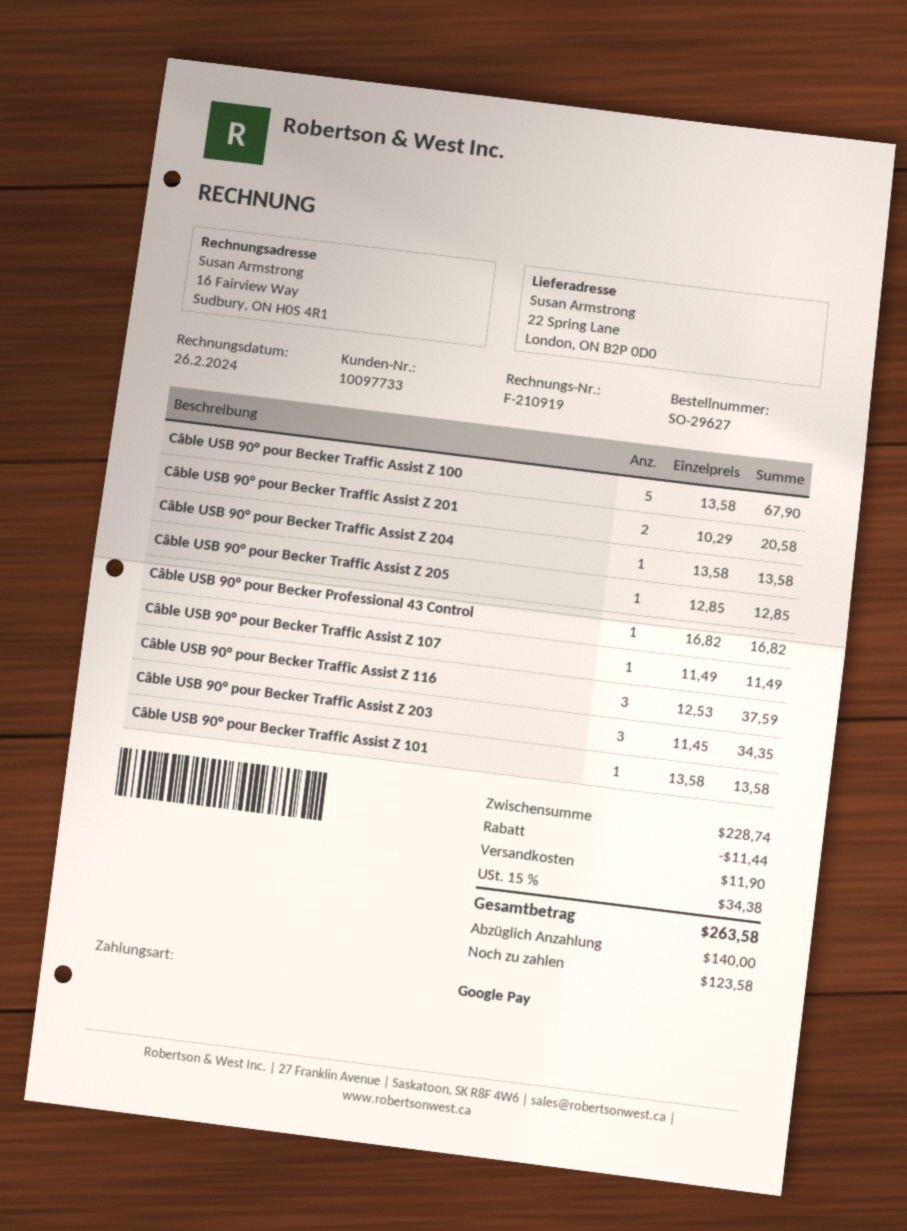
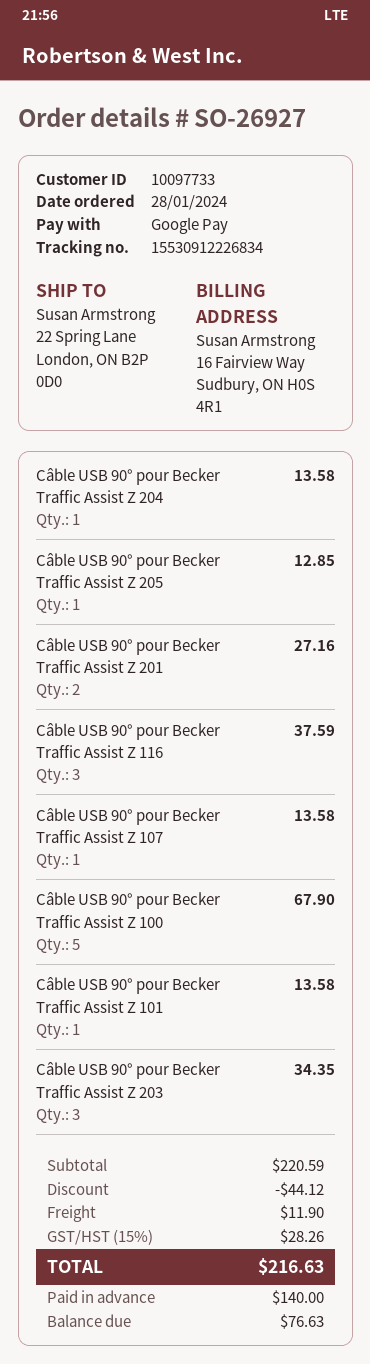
order number: SO-29627 -> SO-26927
Câble USB 90° pour Becker Traffic Assist Z 201: 2 for 20.58 -> 2 for 27.16
Câble USB 90° pour Becker Professional 43 Control: 1 for 16.82 -> none
Câble USB 90° pour Becker Traffic Assist Z 107: 1 for 11.49 -> 1 for 13.58
subtotal: 228.74 -> 220.59
discount: 11.44 -> 44.12
tax: 15% = 34.38 -> 15% = 28.26
total: 263.58 -> 216.63
balance: 123.58 -> 76.63

